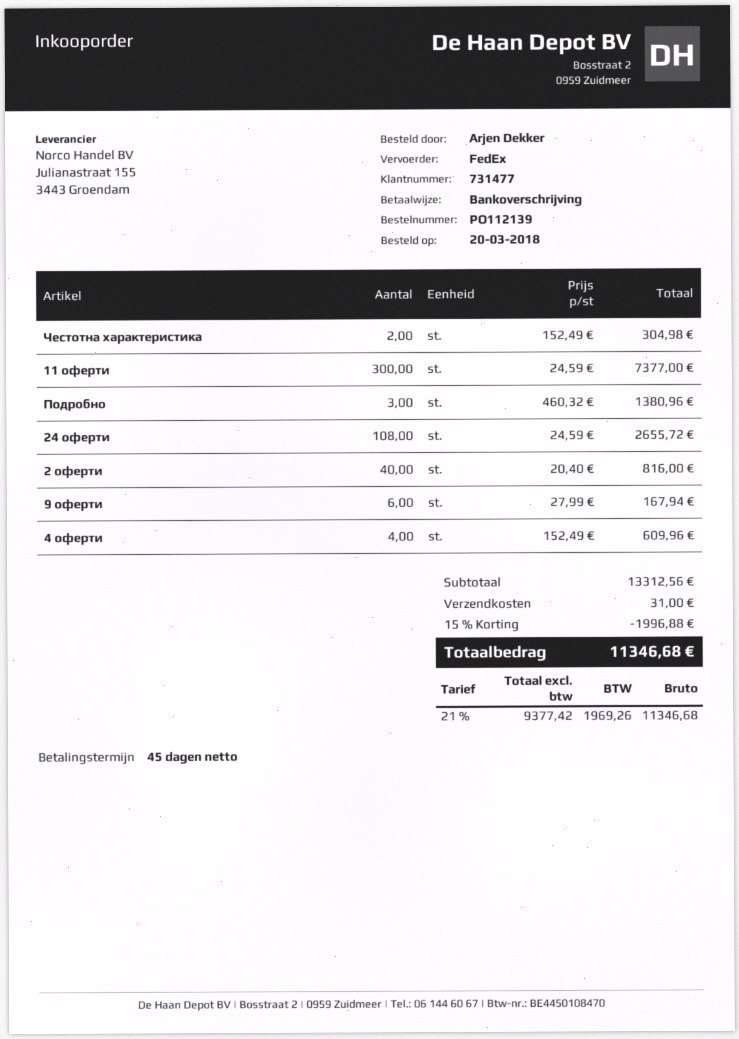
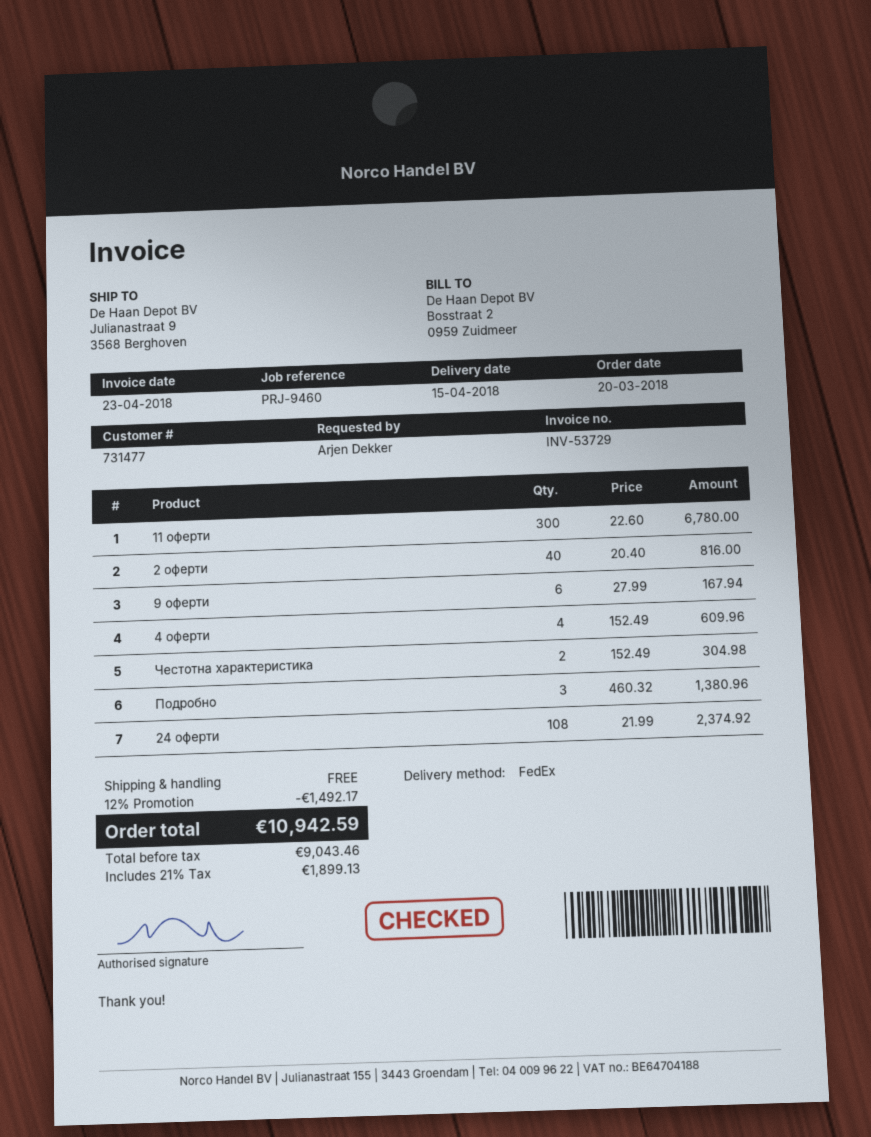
11 оферти: 300 x 24.59 = 7377.00 -> 300 x 22.60 = 6780.00
24 оферти: 108 x 24.59 = 2655.72 -> 108 x 21.99 = 2374.92
discount: 15% = 1996.88 -> 12% = 1492.17
shipping: 31.00 -> 0.00
net: 9377.42 -> 9043.46
tax: 21% = 1969.26 -> 21% = 1899.13
total: 11346.68 -> 10942.59

